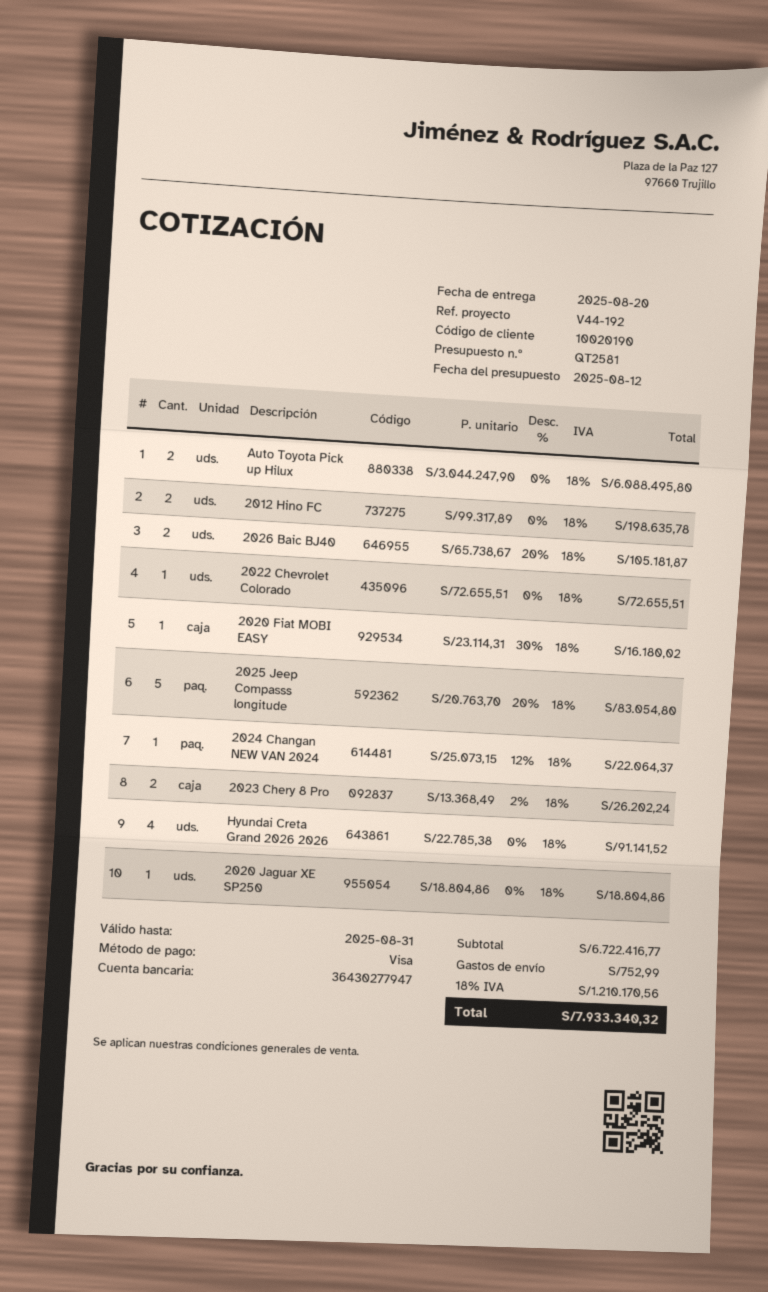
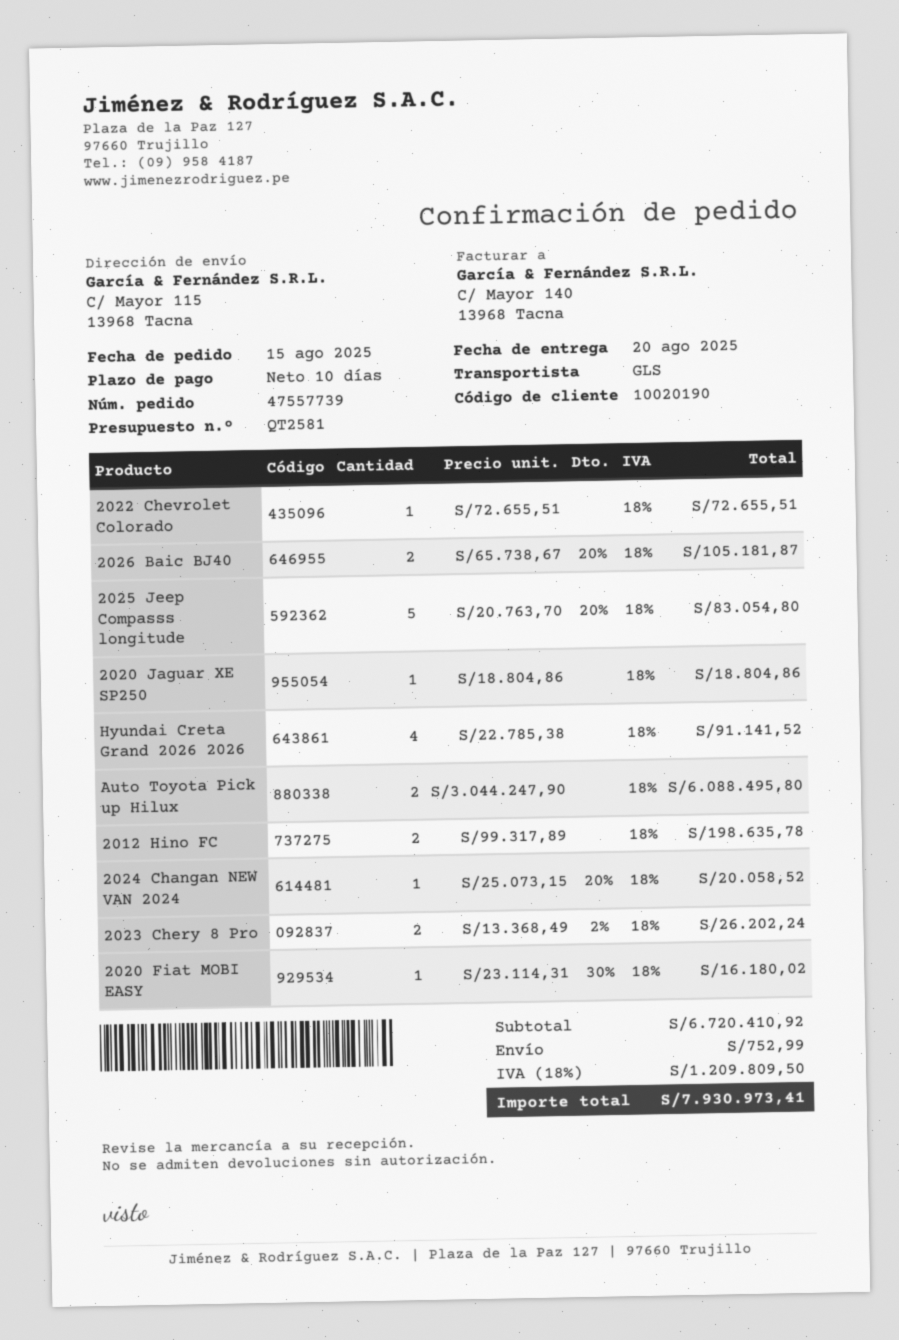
2024 Changan NEW VAN 2024: 1 x 25073.15 - 12% = 22064.37 -> 1 x 25073.15 - 20% = 20058.52
subtotal: 6722416.77 -> 6720410.92
tax: 18% = 1210170.56 -> 18% = 1209809.50
total: 7933340.32 -> 7930973.41

